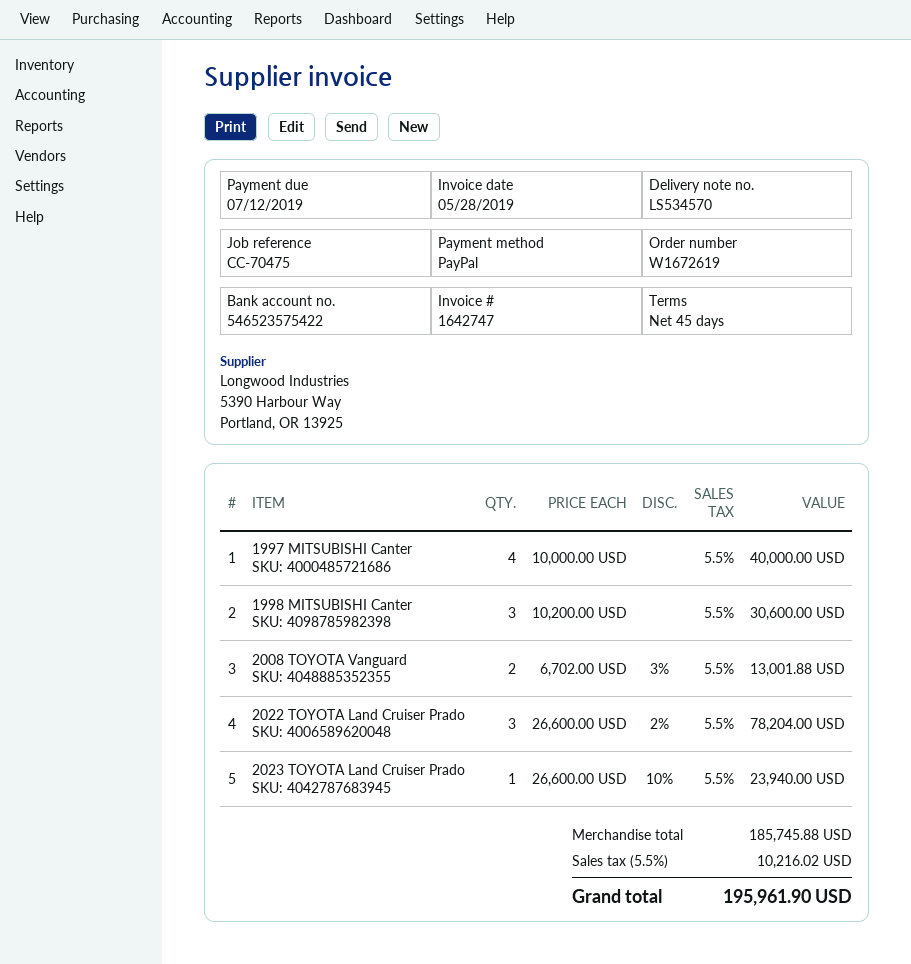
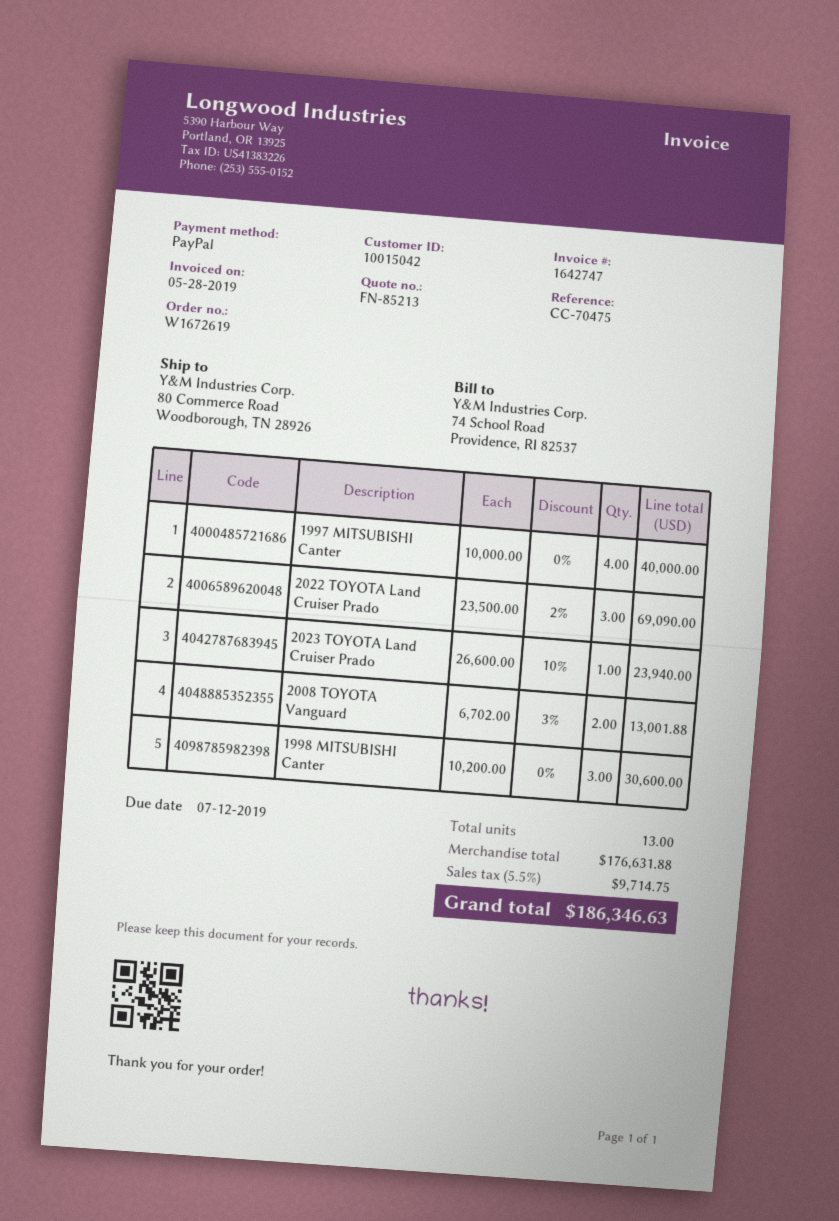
2022 TOYOTA Land Cruiser Prado: 3 x 26600.00 - 2% = 78204.00 -> 3 x 23500.00 - 2% = 69090.00
subtotal: 185745.88 -> 176631.88
tax: 5.5% = 10216.02 -> 5.5% = 9714.75
total: 195961.90 -> 186346.63

